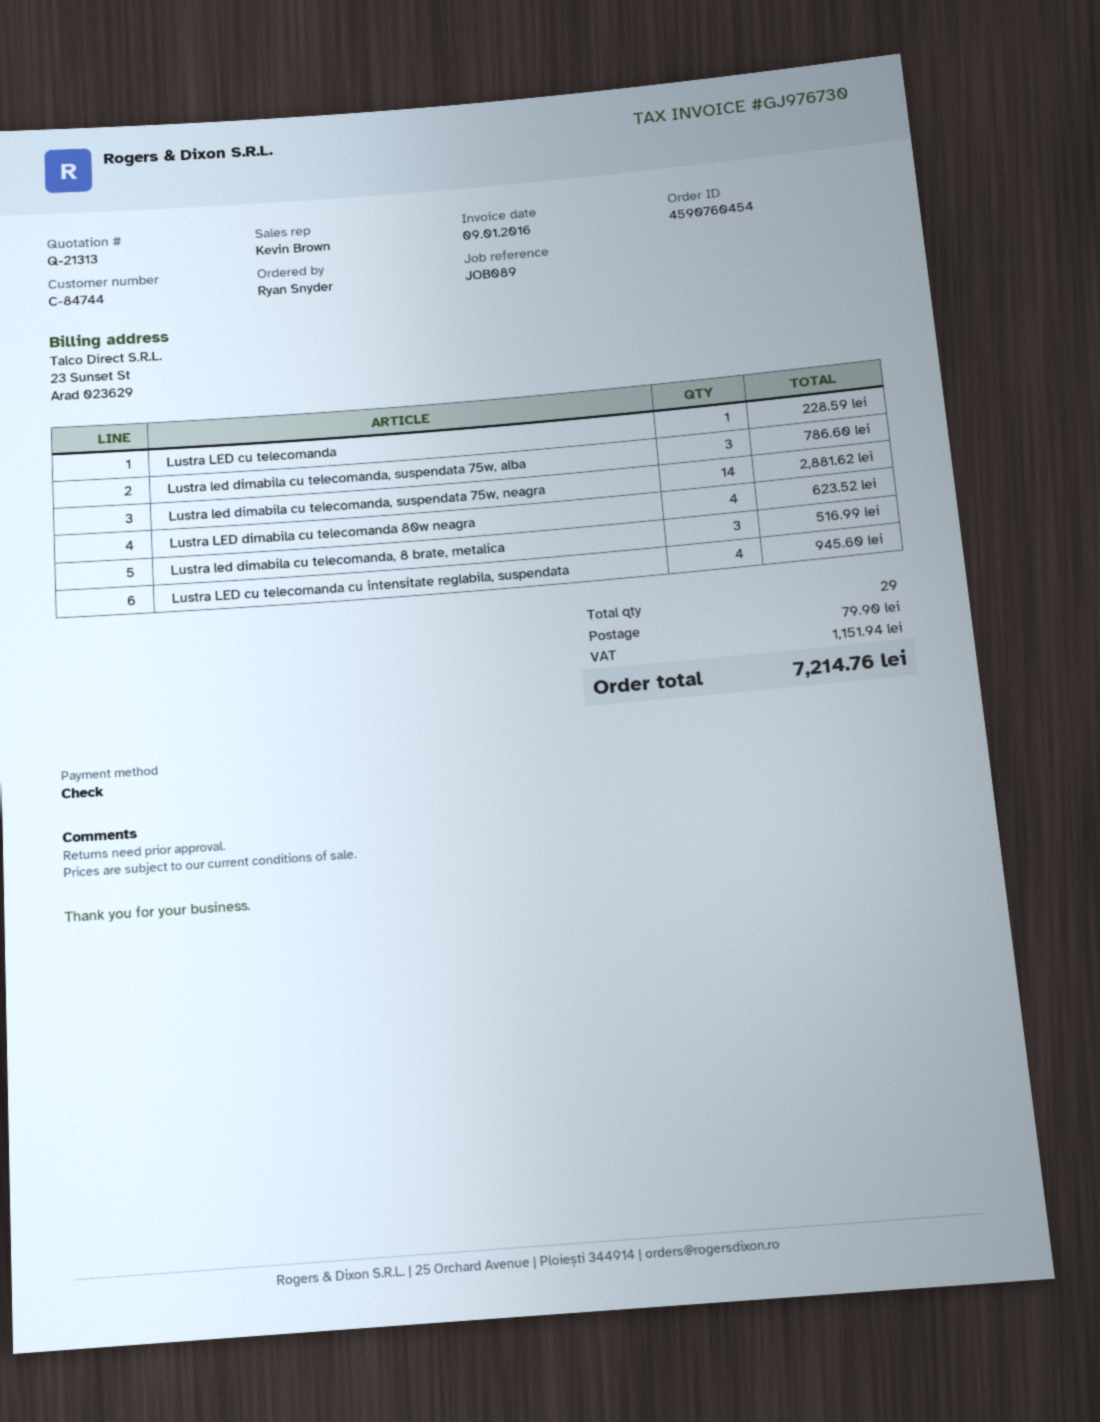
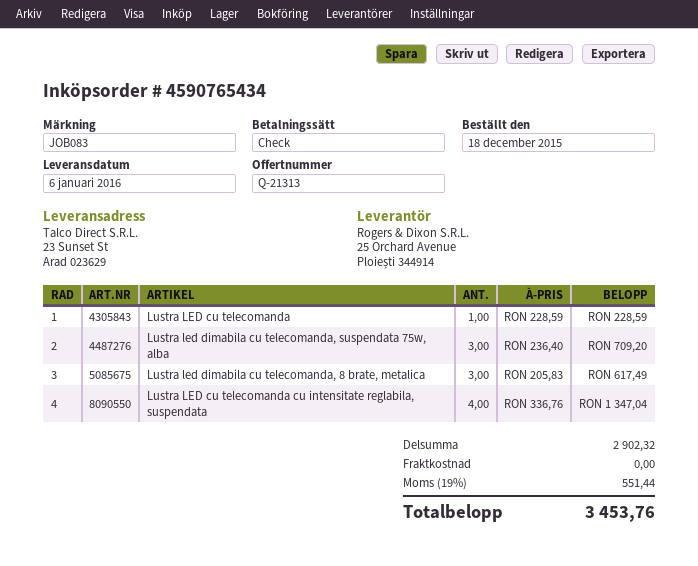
order number: 4590760454 -> 4590765434
reference: JOB089 -> JOB083
Lustra led dimabila cu telecomanda, suspendata 75w, alba: 3 for 786.60 -> 3 for 709.20
Lustra led dimabila cu telecomanda, suspendata 75w, neagra: 14 for 2881.62 -> none
Lustra LED dimabila cu telecomanda 80w neagra: 4 for 623.52 -> none
Lustra led dimabila cu telecomanda, 8 brate, metalica: 3 for 516.99 -> 3 for 617.49
Lustra LED cu telecomanda cu intensitate reglabila, suspendata: 4 for 945.60 -> 4 for 1347.04
shipping: 79.90 -> 0.00
tax: 1151.94 -> 551.44
total: 7214.76 -> 3453.76

